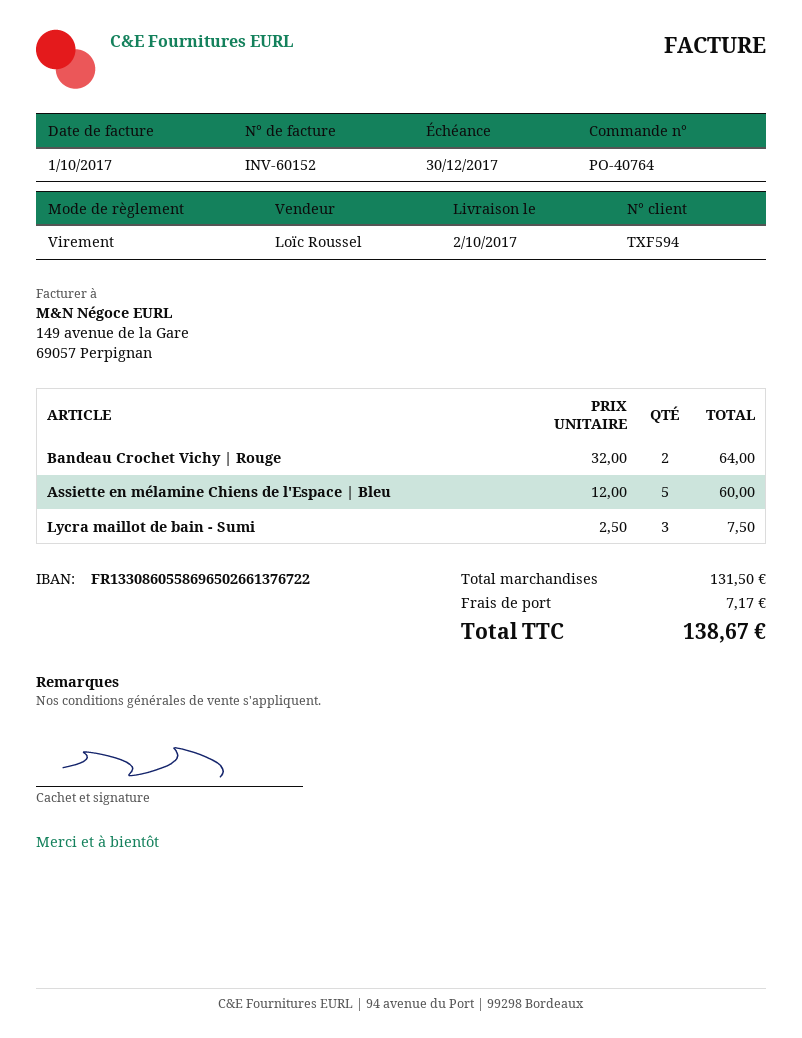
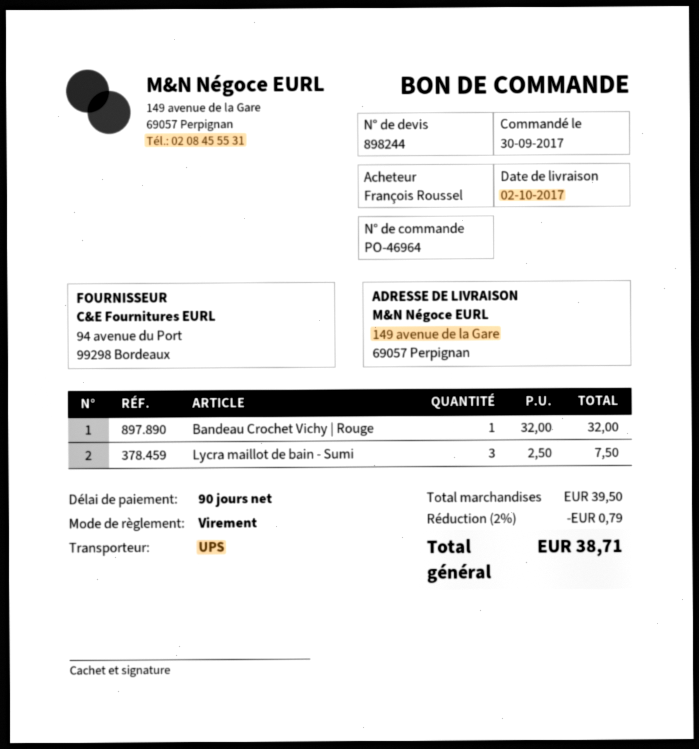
order number: PO-40764 -> PO-46964
Bandeau Crochet Vichy | Rouge: 2 x 32.00 = 64.00 -> 1 x 32.00 = 32.00
Assiette en mélamine Chiens de l'Espace | Bleu: 5 x 12.00 = 60.00 -> none
subtotal: 131.50 -> 39.50
discount: none -> 2% = 0.79
shipping: 7.17 -> none
total: 138.67 -> 38.71

